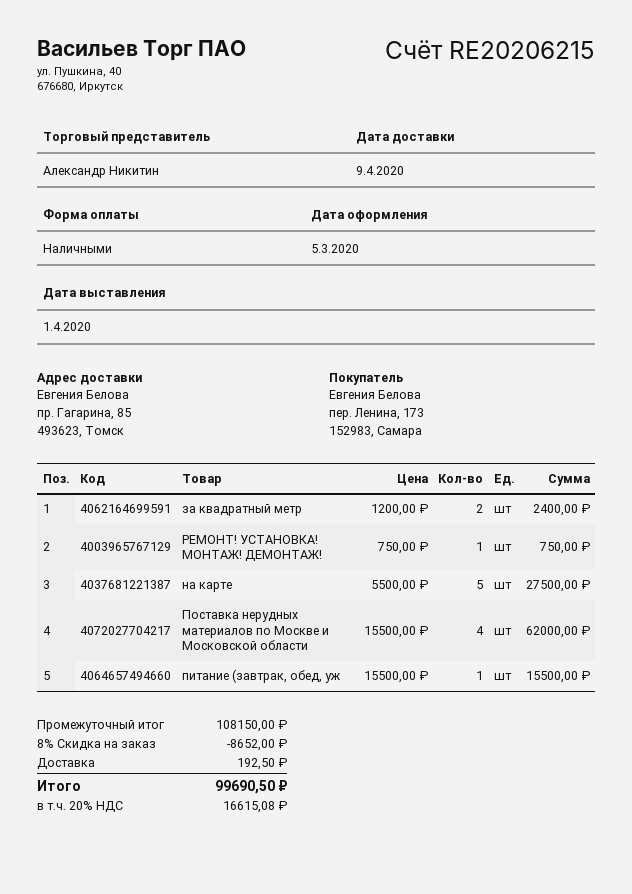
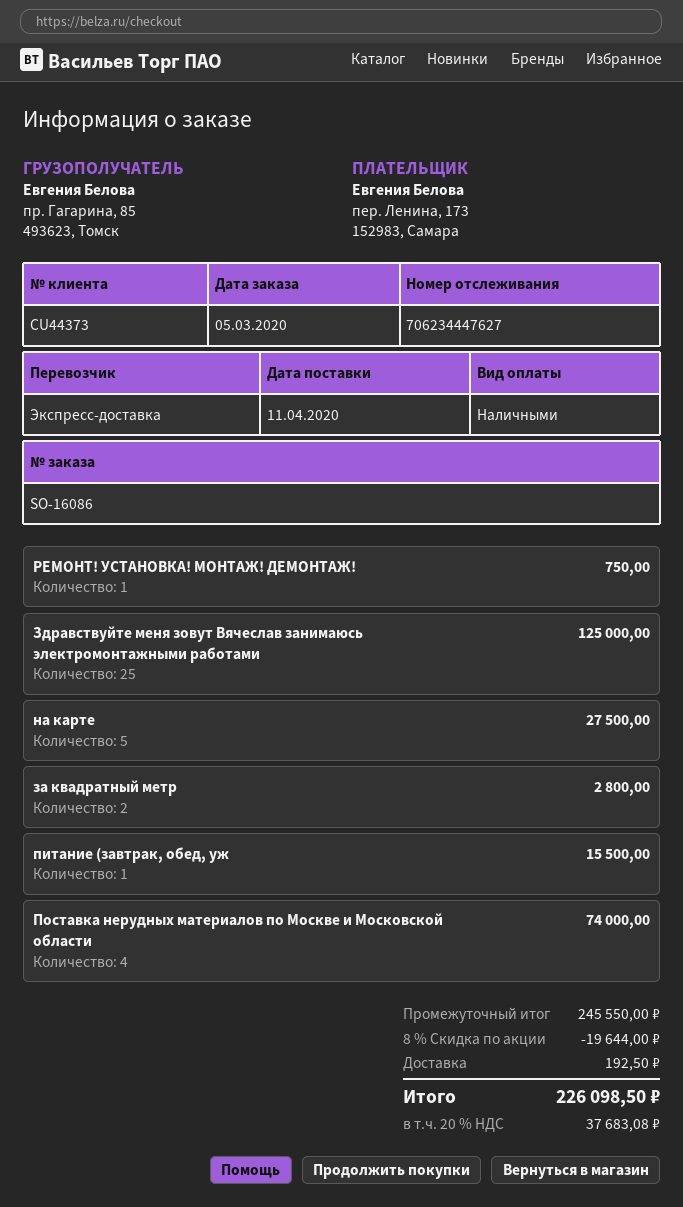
delivery date: 2020-04-09 -> 2020-04-11
за квадратный метр: 2 for 2400.00 -> 2 for 2800.00
Поставка нерудных материалов по Москве и Московской области: 4 for 62000.00 -> 4 for 74000.00
Здравствуйте меня зовут Вячеслав занимаюсь электромонтажными работами: none -> 25 for 125000.00
subtotal: 108150.00 -> 245550.00
discount: 8% = 8652.00 -> 8% = 19644.00
tax: 20% = 16615.08 -> 20% = 37683.08
total: 99690.50 -> 226098.50

